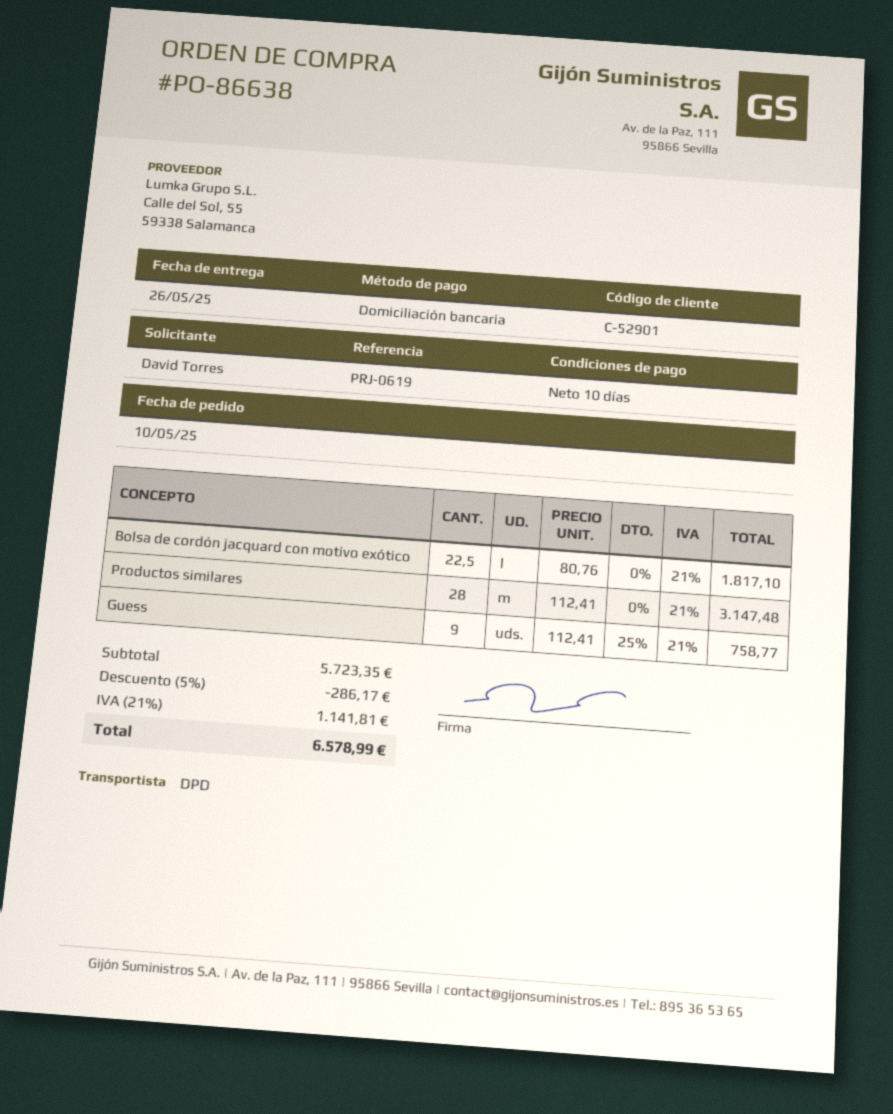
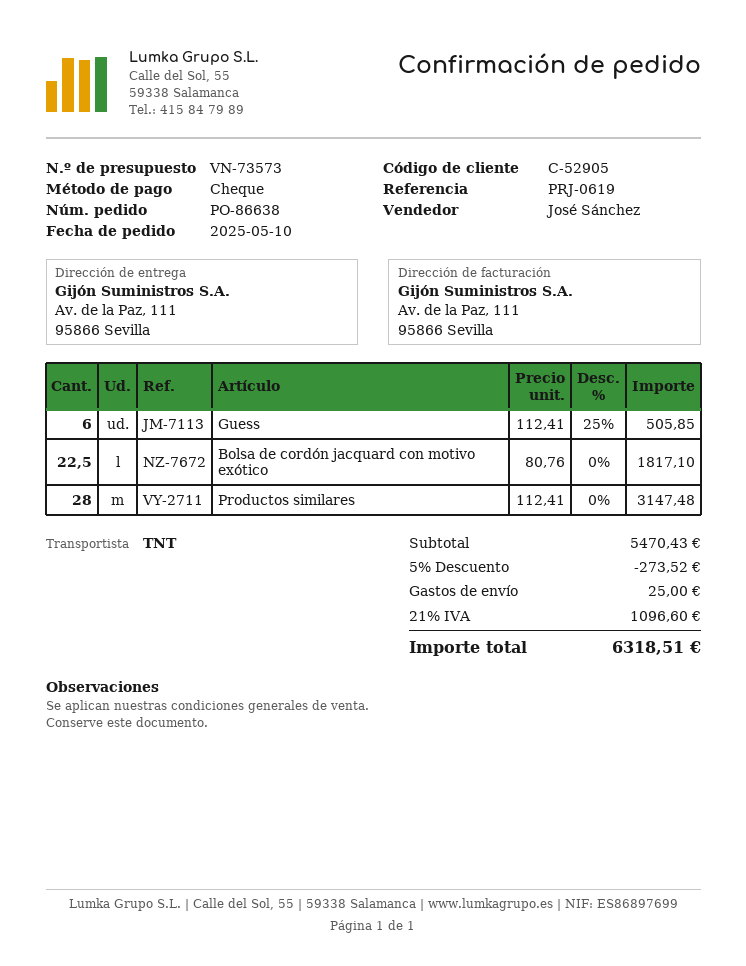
customer number: C-52901 -> C-52905
payment method: direct debit -> cheque
shipping method: DPD -> TNT
Guess: 9 x 112.41 - 25% = 758.77 -> 6 x 112.41 - 25% = 505.85
subtotal: 5723.35 -> 5470.43
discount: 5% = 286.17 -> 5% = 273.52
shipping: none -> 25.00
tax: 21% = 1141.81 -> 21% = 1096.60
total: 6578.99 -> 6318.51

